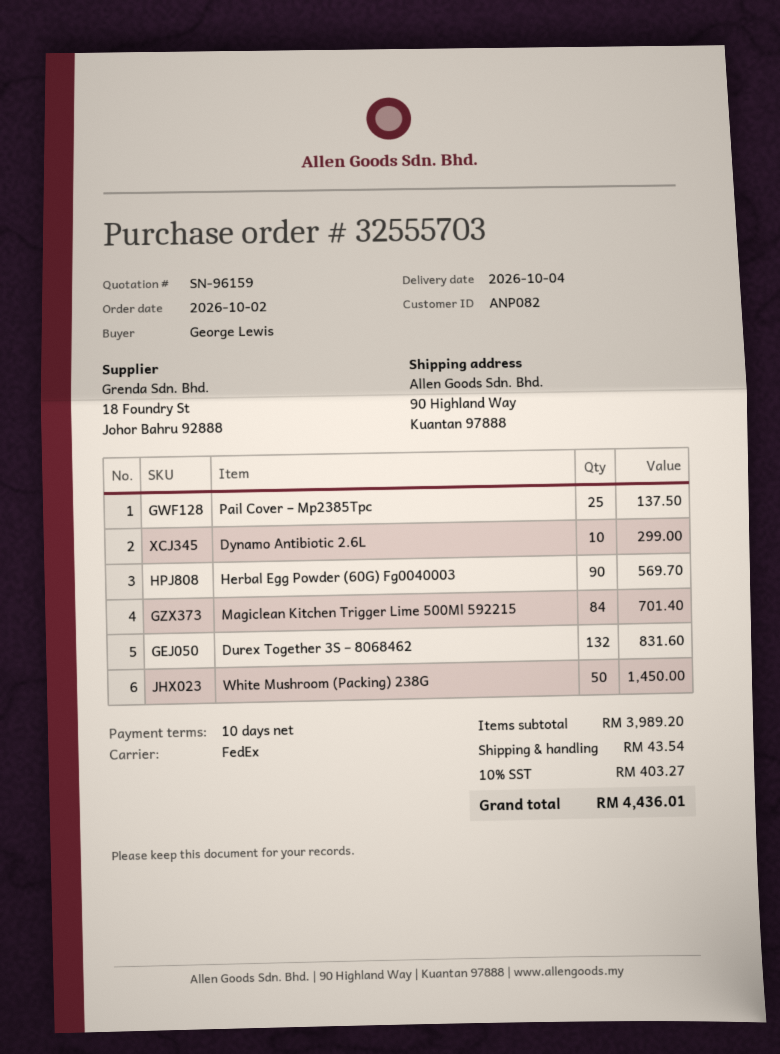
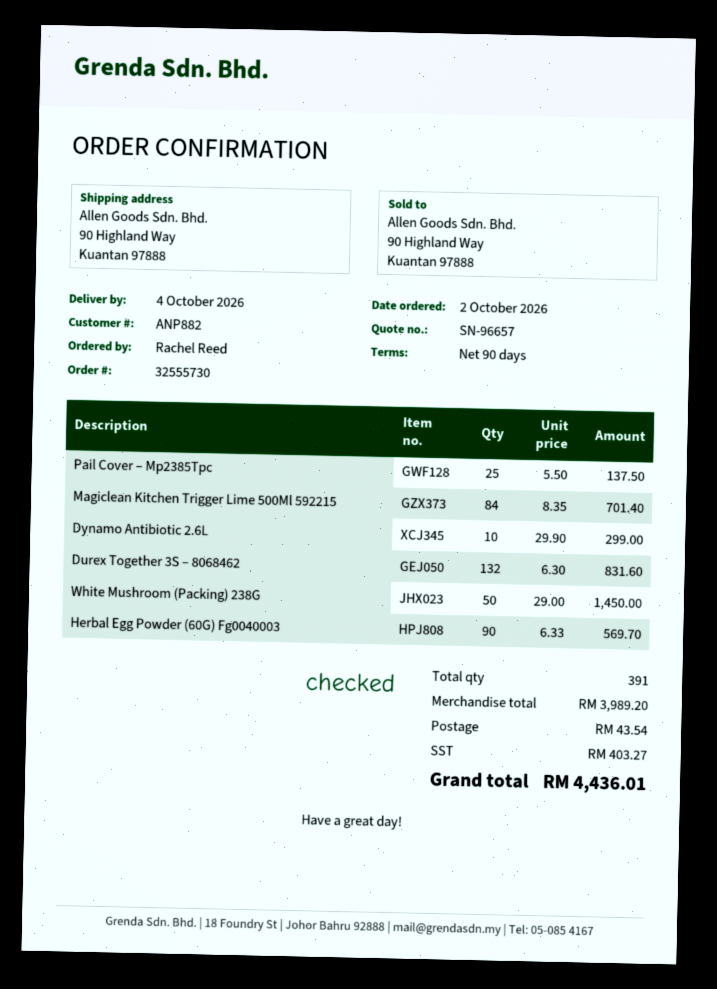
quote number: SN-96159 -> SN-96657
order number: 32555703 -> 32555730
payment terms: 10 days -> 90 days
customer number: ANP082 -> ANP882
ordered by: George Lewis -> Rachel Reed

